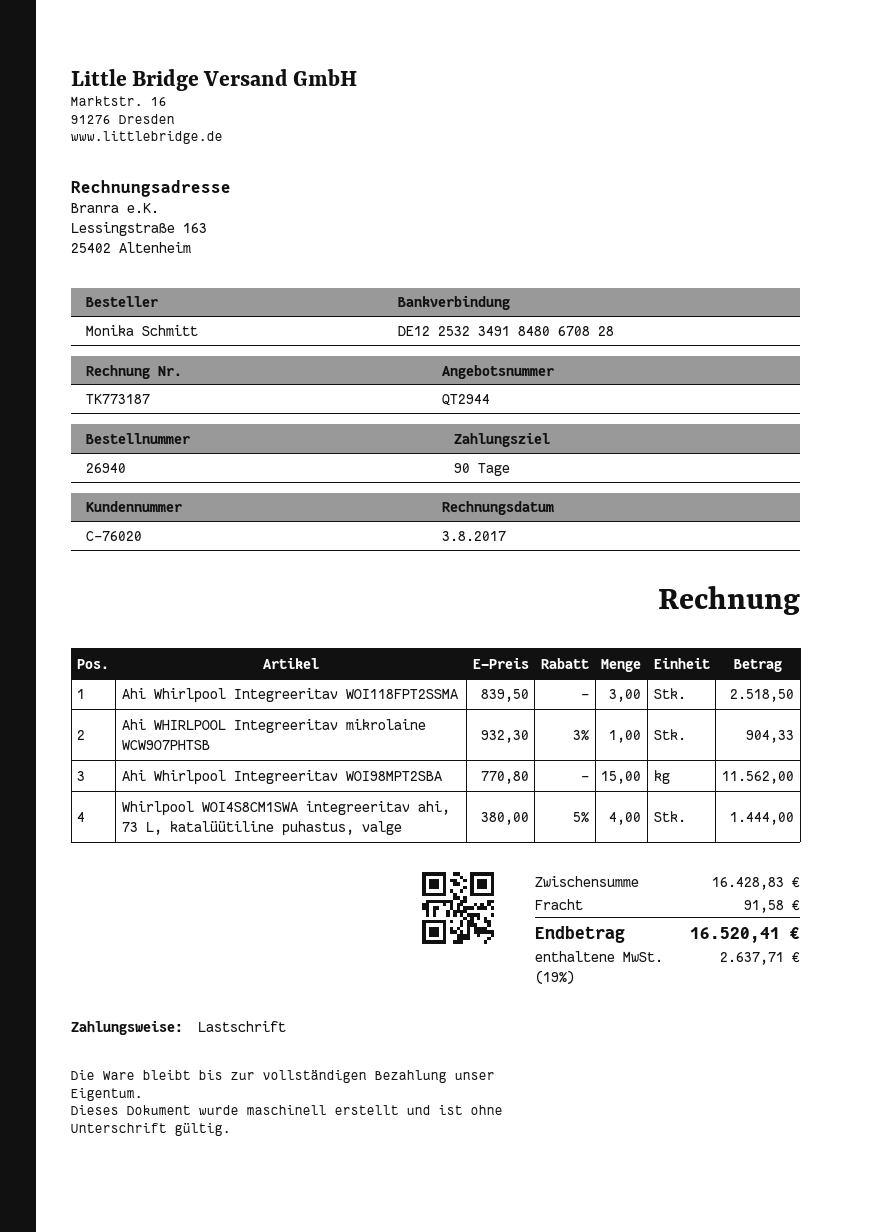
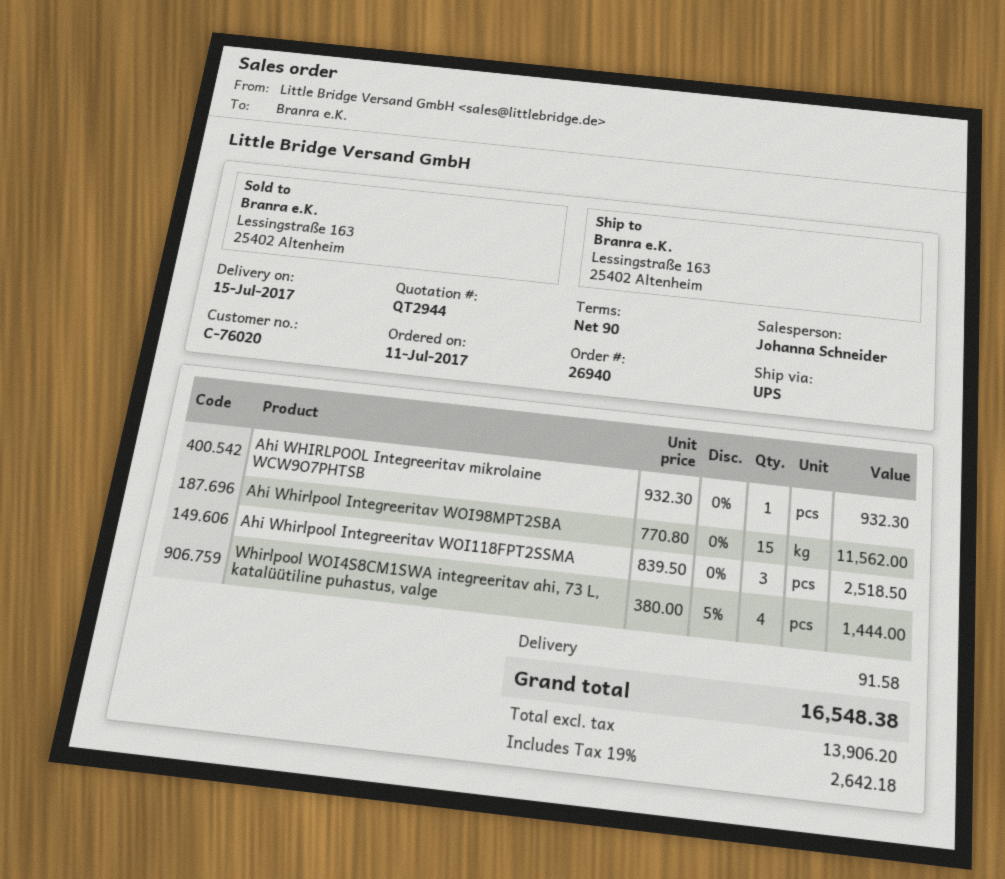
Ahi WHIRLPOOL Integreeritav mikrolaine WCW9O7PHTSB: 1 x 932.30 - 3% = 904.33 -> 1 x 932.30 = 932.30
tax: 19% = 2637.71 -> 19% = 2642.18
total: 16520.41 -> 16548.38

